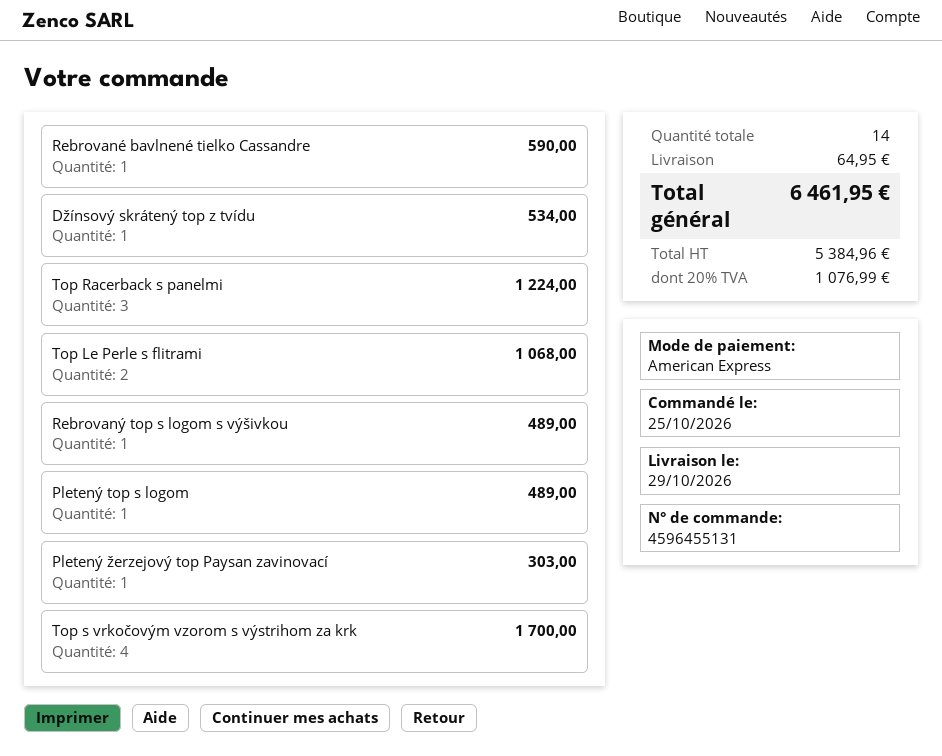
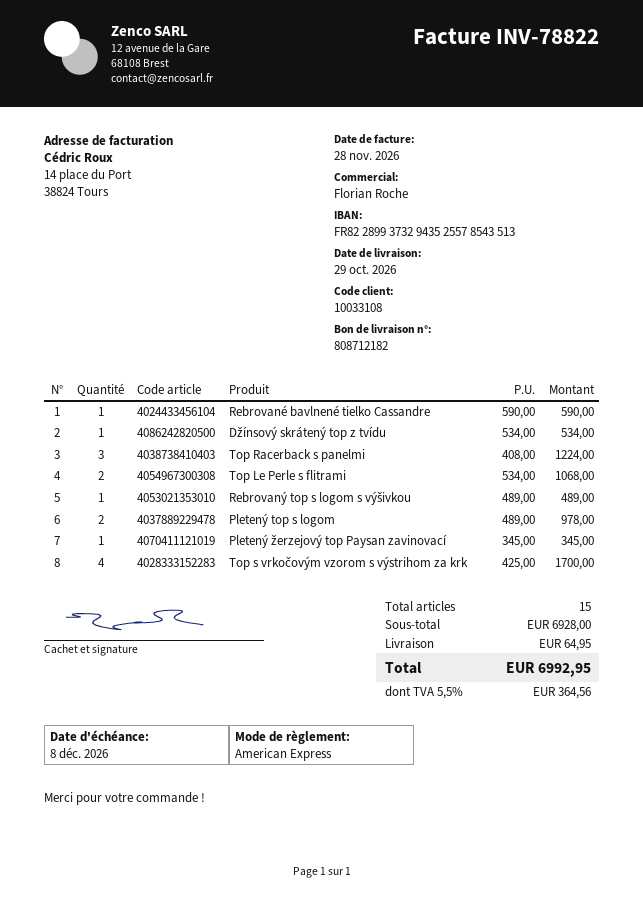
Pletený top s logom: 1 for 489.00 -> 2 for 978.00
Pletený žerzejový top Paysan zavinovací: 1 for 303.00 -> 1 for 345.00
total quantity: 14 -> 15
tax: 20% = 1076.99 -> 5.5% = 364.56
total: 6461.95 -> 6992.95

